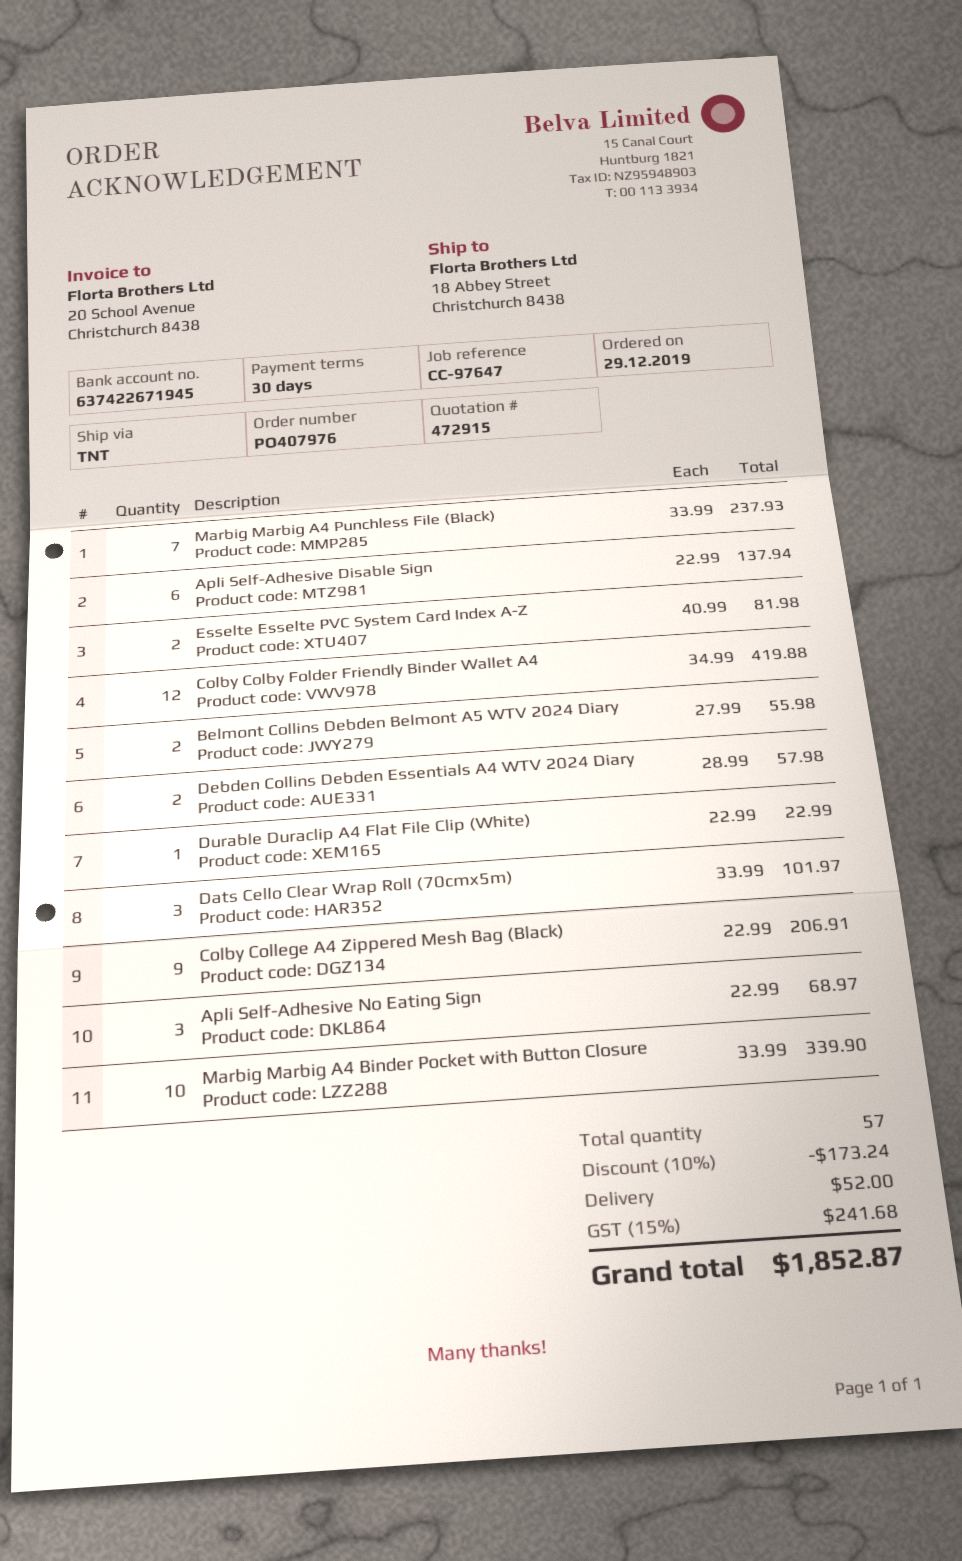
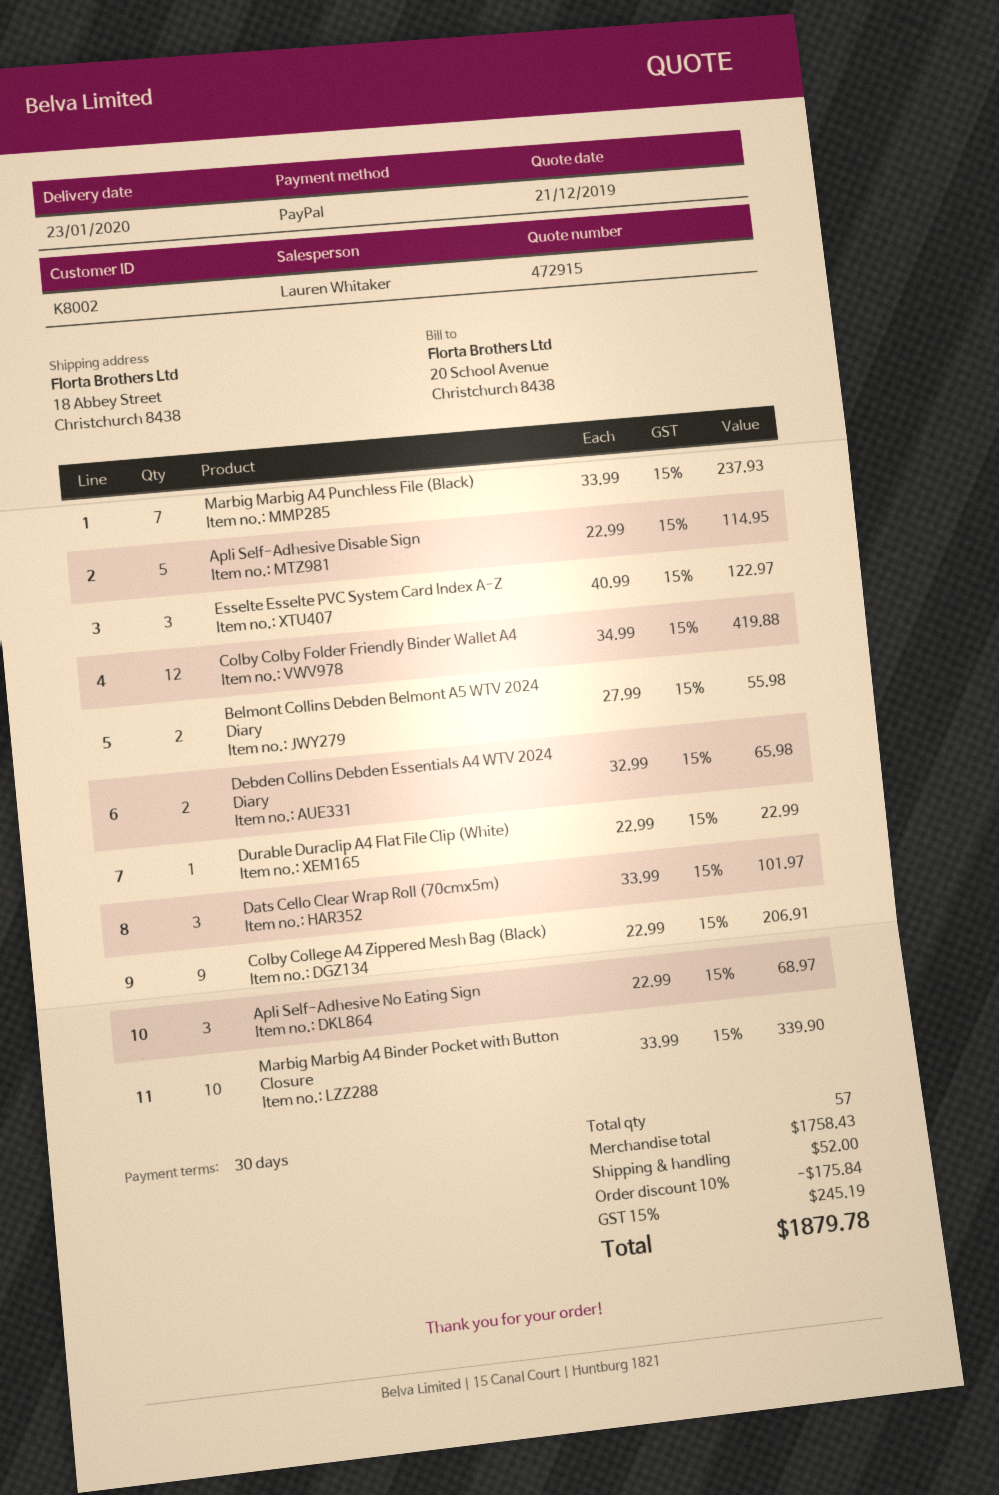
Apli Self-Adhesive Disable Sign: 6 x 22.99 = 137.94 -> 5 x 22.99 = 114.95
Esselte Esselte PVC System Card Index A-Z: 2 x 40.99 = 81.98 -> 3 x 40.99 = 122.97
Debden Collins Debden Essentials A4 WTV 2024 Diary: 2 x 28.99 = 57.98 -> 2 x 32.99 = 65.98
discount: 10% = 173.24 -> 10% = 175.84
tax: 15% = 241.68 -> 15% = 245.19
total: 1852.87 -> 1879.78

